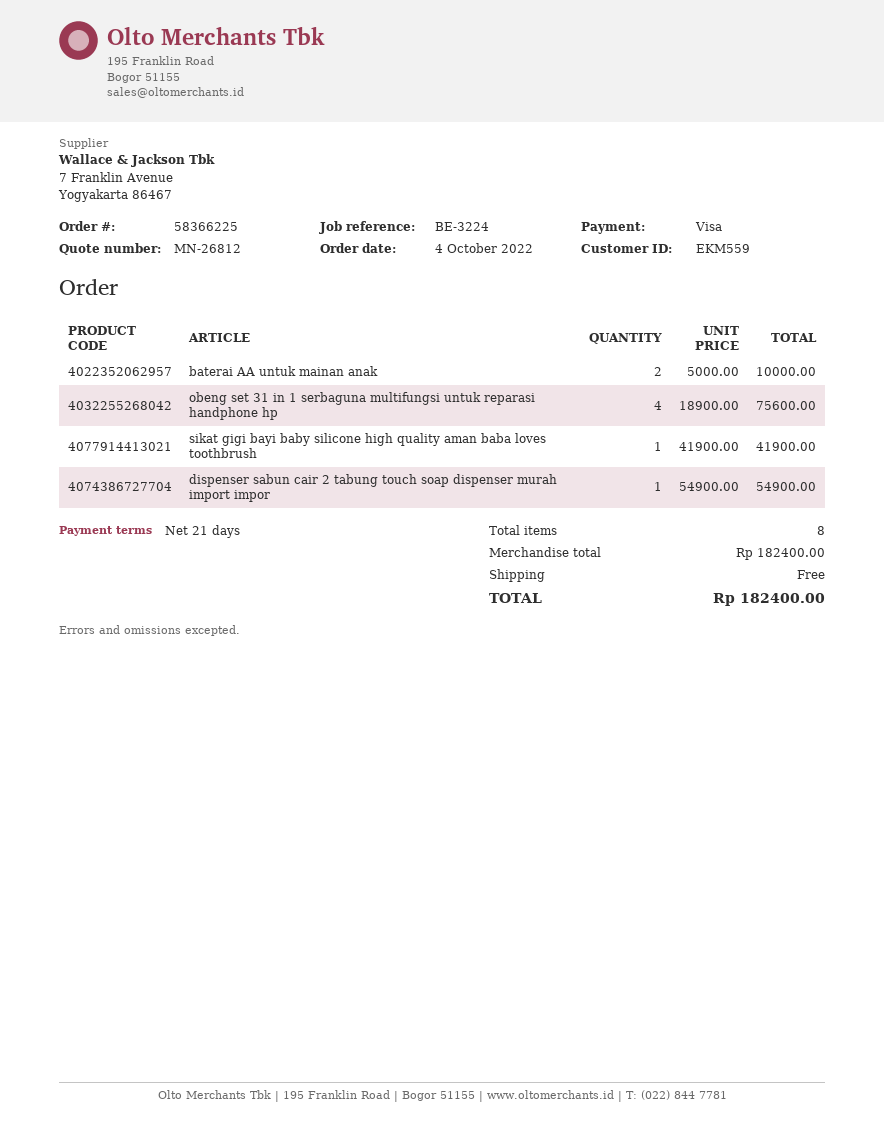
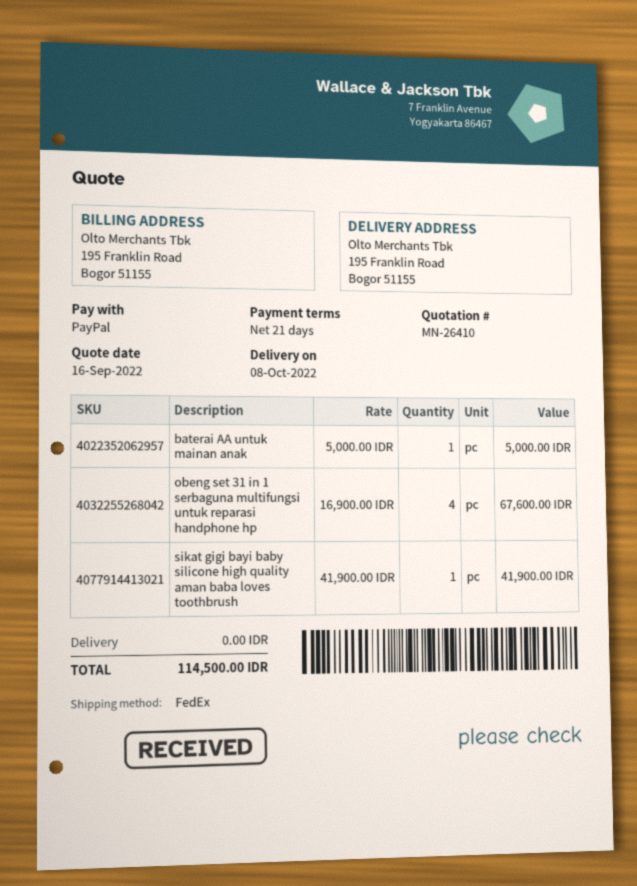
quote number: MN-26812 -> MN-26410
payment method: Visa -> PayPal
baterai AA untuk mainan anak: 2 x 5000.00 = 10000.00 -> 1 x 5000.00 = 5000.00
obeng set 31 in 1 serbaguna multifungsi untuk reparasi handphone hp: 4 x 18900.00 = 75600.00 -> 4 x 16900.00 = 67600.00
dispenser sabun cair 2 tabung touch soap dispenser murah import impor: 1 x 54900.00 = 54900.00 -> none
total: 182400.00 -> 114500.00

